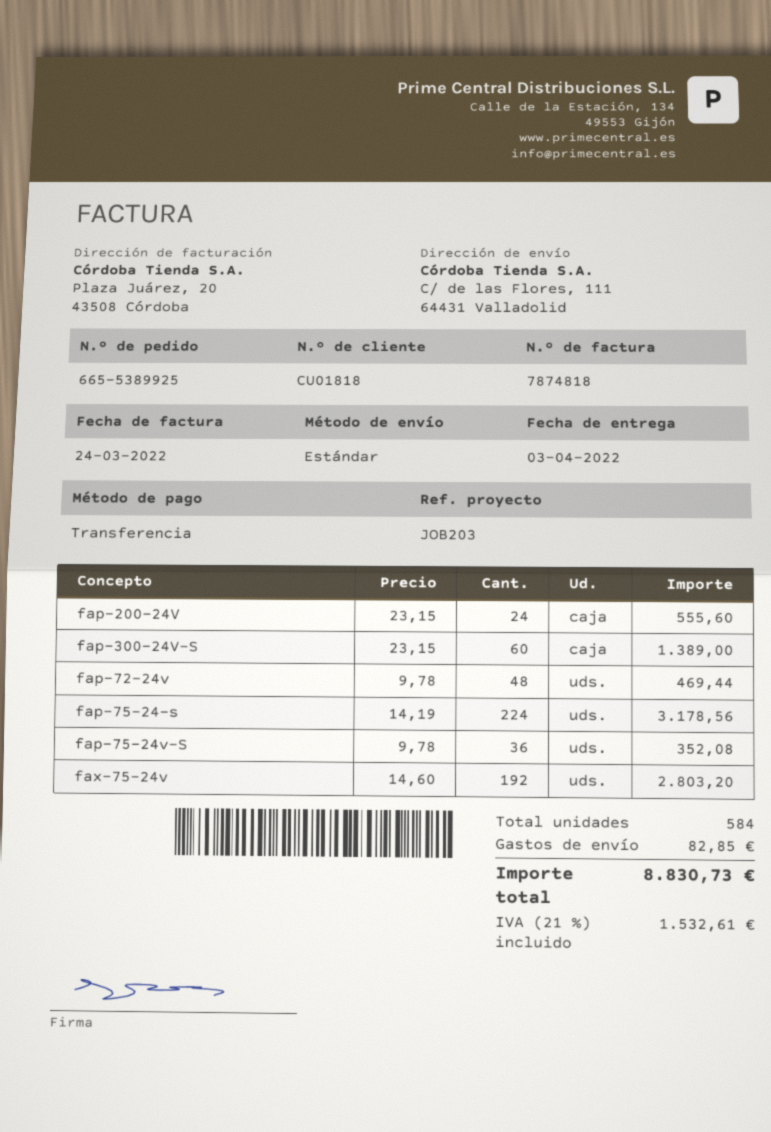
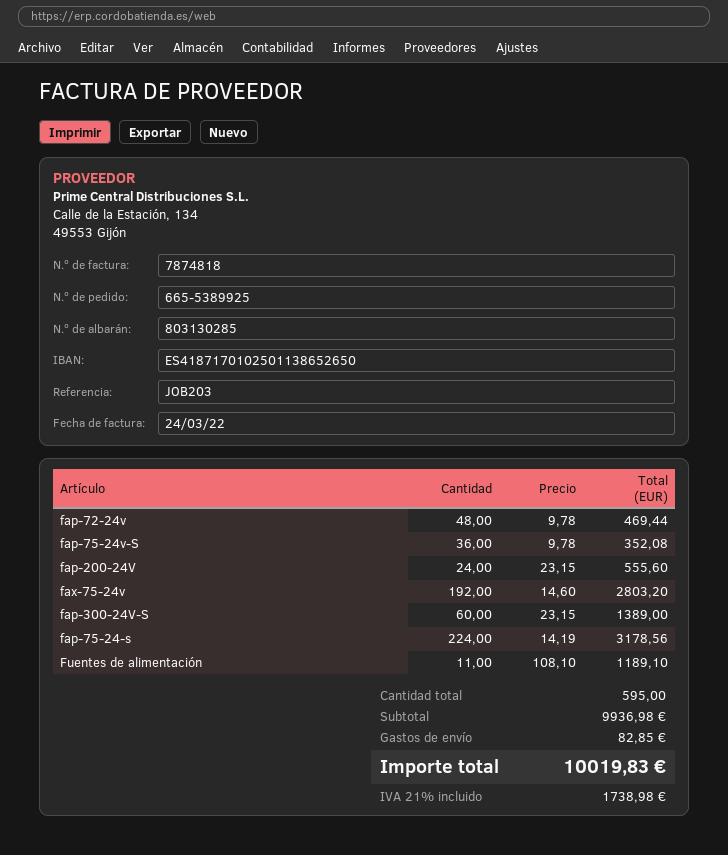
Fuentes de alimentación: none -> 11 x 108.10 = 1189.10
total quantity: 584 -> 595
tax: 21% = 1532.61 -> 21% = 1738.98
total: 8830.73 -> 10019.83

